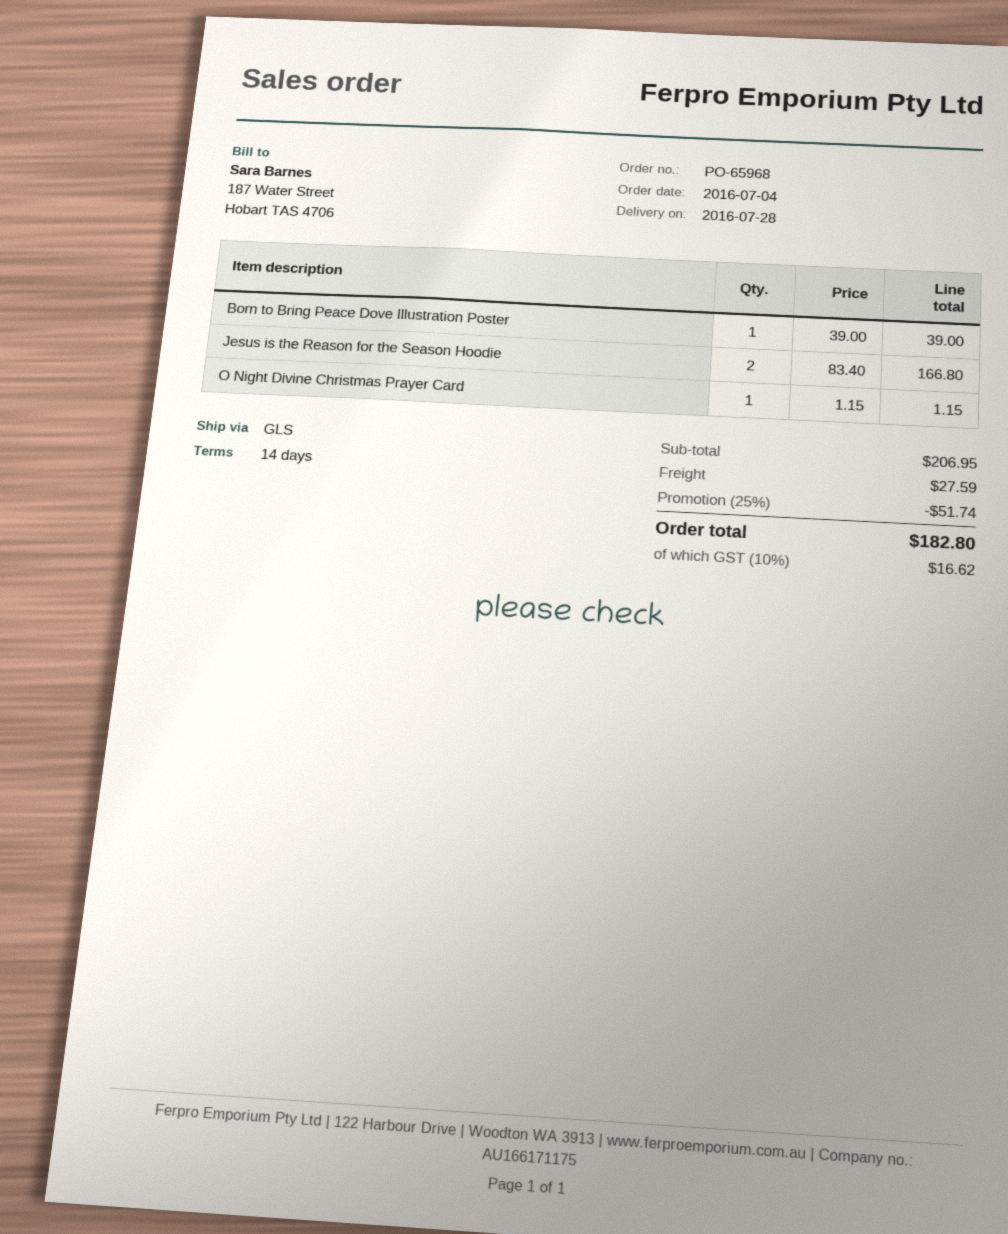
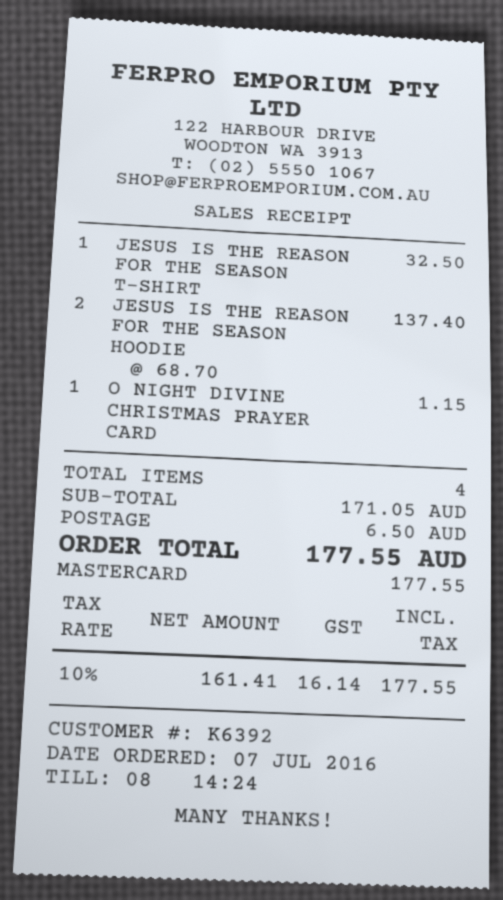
order date: 2016-07-04 -> 2016-07-07
Born to Bring Peace Dove Illustration Poster: 1 x 39.00 = 39.00 -> none
Jesus is the Reason for the Season Hoodie: 2 x 83.40 = 166.80 -> 2 x 68.70 = 137.40
JESUS IS THE REASON FOR THE SEASON T-SHIRT: none -> 1 x 32.50 = 32.50
subtotal: 206.95 -> 171.05
discount: 25% = 51.74 -> none
shipping: 27.59 -> 6.50
tax: 10% = 16.62 -> 10% = 16.14
total: 182.80 -> 177.55

